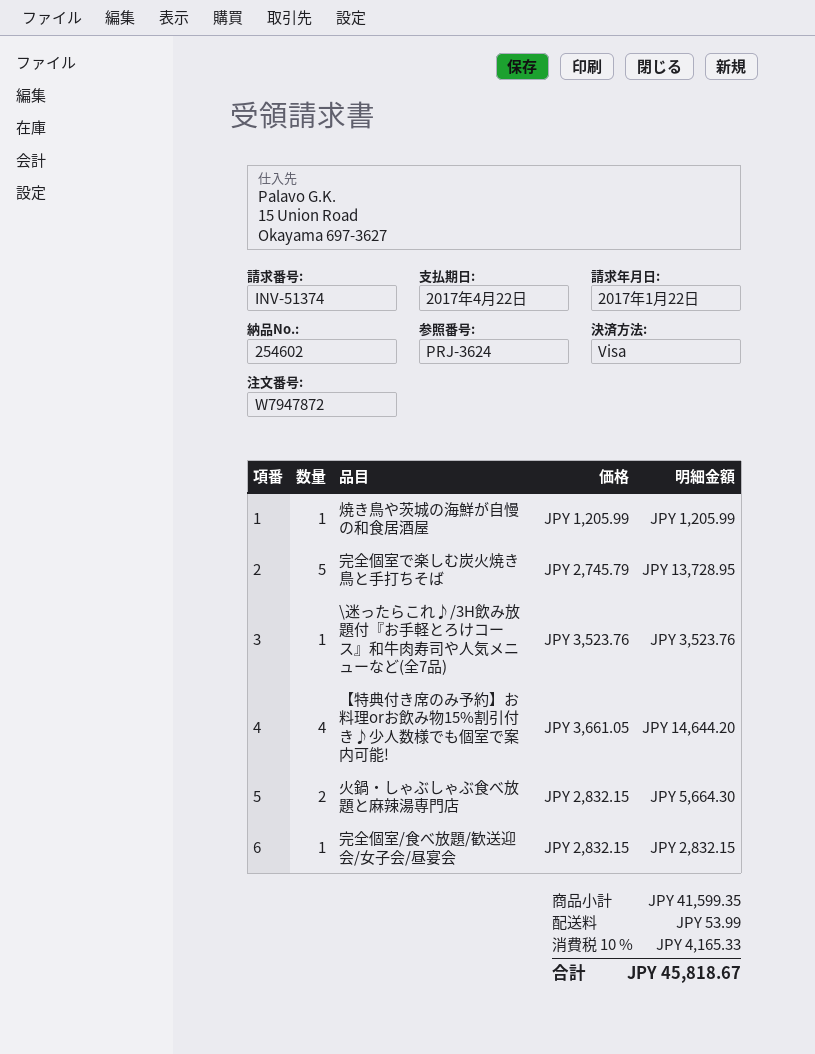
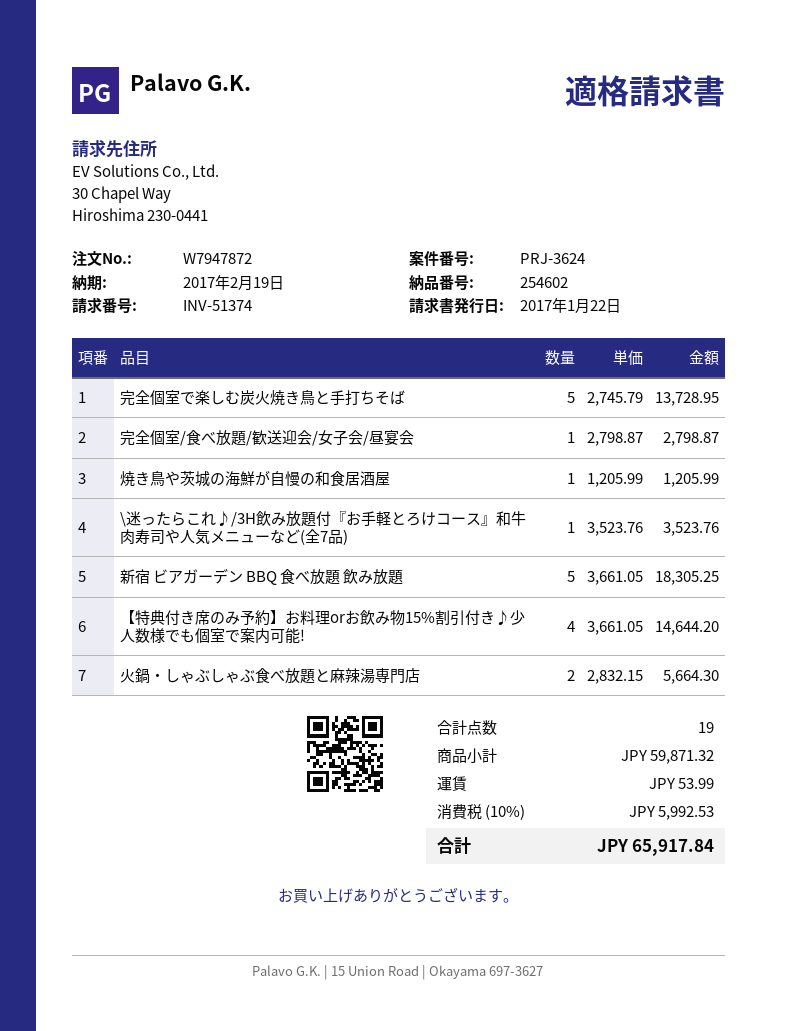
完全個室/食べ放題/歓送迎会/女子会/昼宴会: 1 x 2832.15 = 2832.15 -> 1 x 2798.87 = 2798.87
新宿 ビアガーデン BBQ 食べ放題 飲み放題: none -> 5 x 3661.05 = 18305.25
subtotal: 41599.35 -> 59871.32
tax: 10% = 4165.33 -> 10% = 5992.53
total: 45818.67 -> 65917.84

